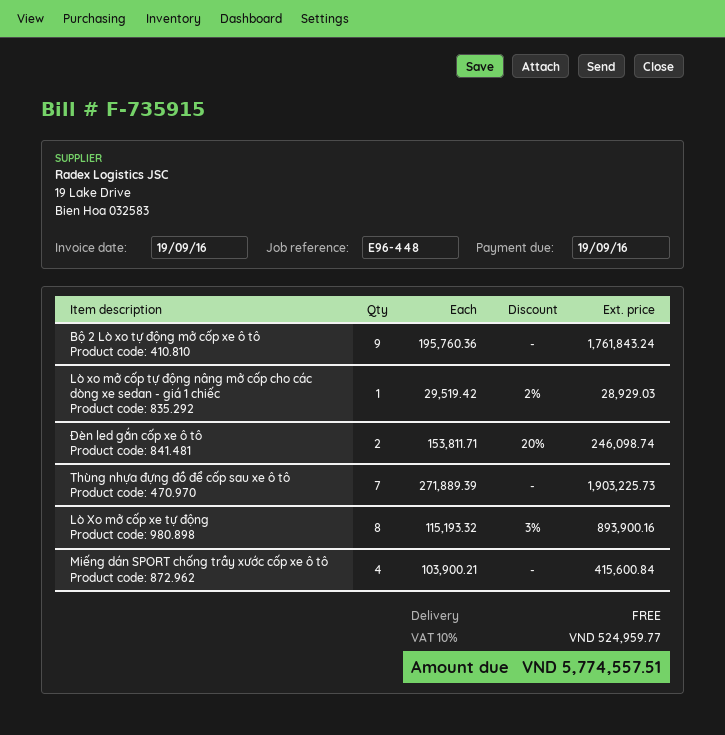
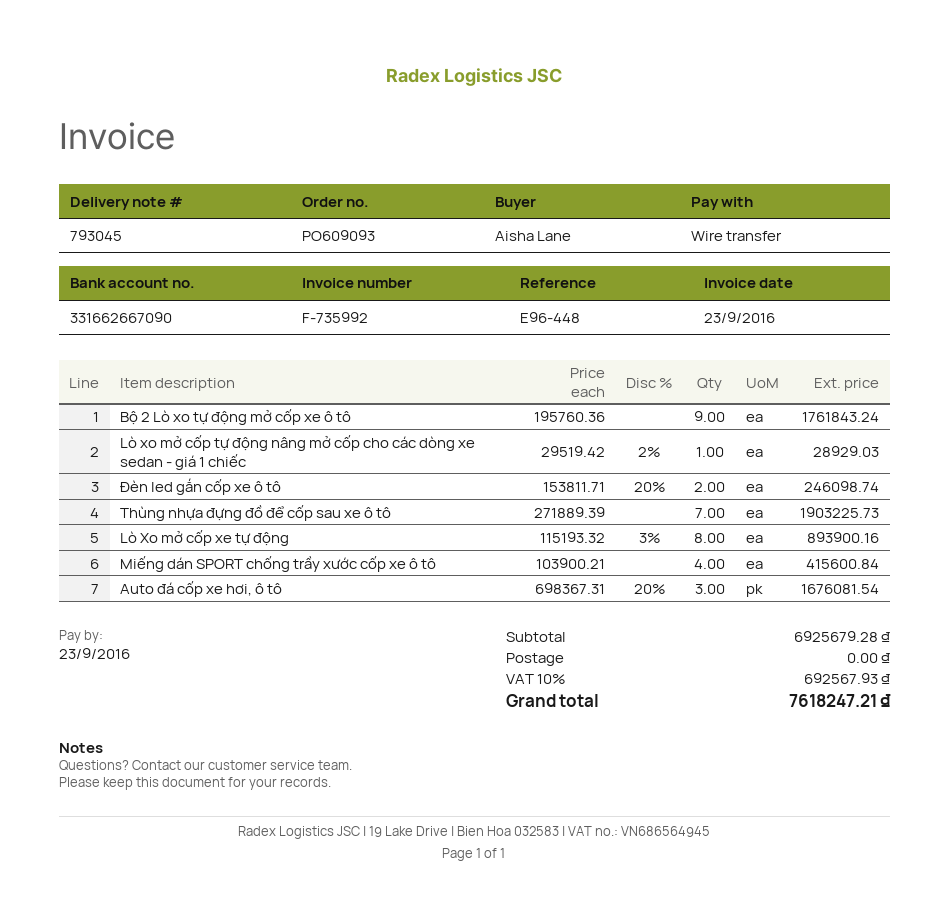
invoice number: F-735915 -> F-735992
invoice date: 2016-09-19 -> 2016-09-23
due date: 2016-09-19 -> 2016-09-23
Auto đá cốp xe hơi, ô tô: none -> 3 x 698367.31 - 20% = 1676081.54
tax: 10% = 524959.77 -> 10% = 692567.93
total: 5774557.51 -> 7618247.21

